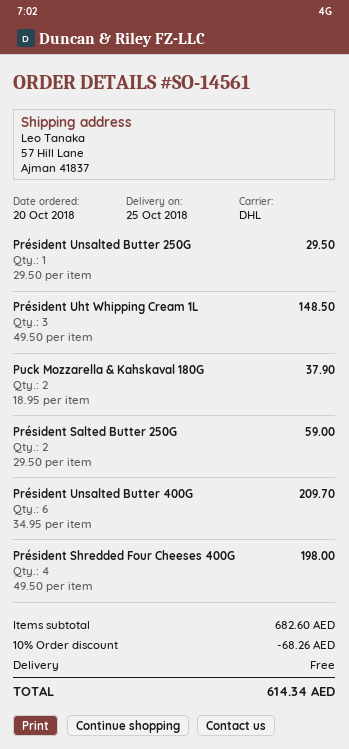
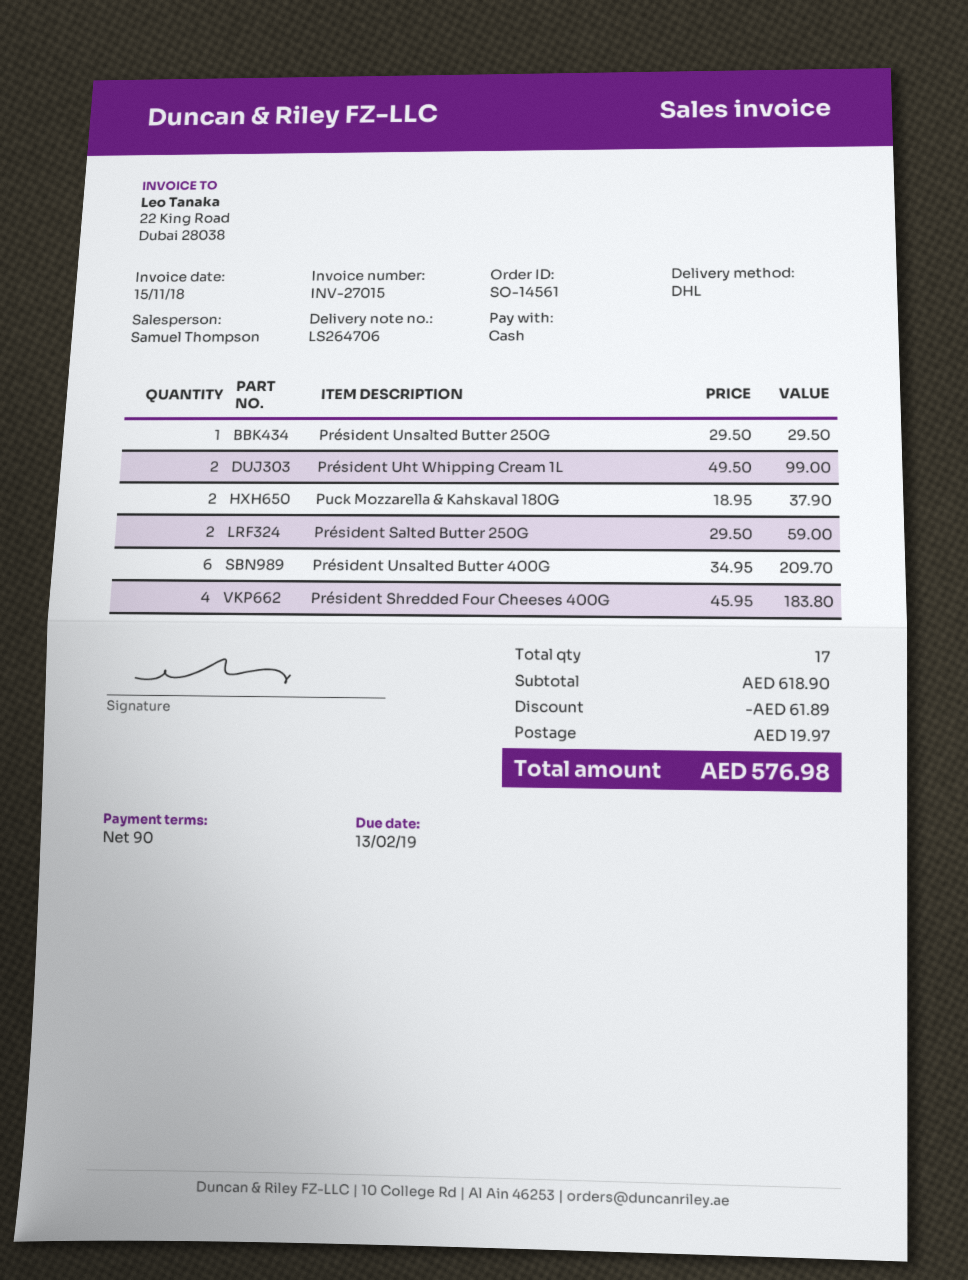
Président Uht Whipping Cream 1L: 3 x 49.50 = 148.50 -> 2 x 49.50 = 99.00
Président Shredded Four Cheeses 400G: 4 x 49.50 = 198.00 -> 4 x 45.95 = 183.80
subtotal: 682.60 -> 618.90
discount: 68.26 -> 61.89
shipping: 0.00 -> 19.97
total: 614.34 -> 576.98

